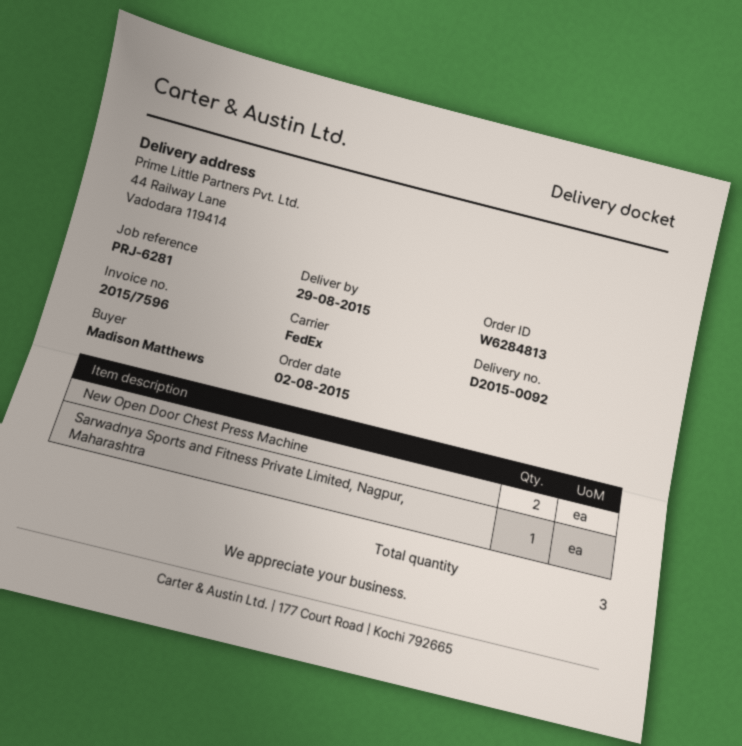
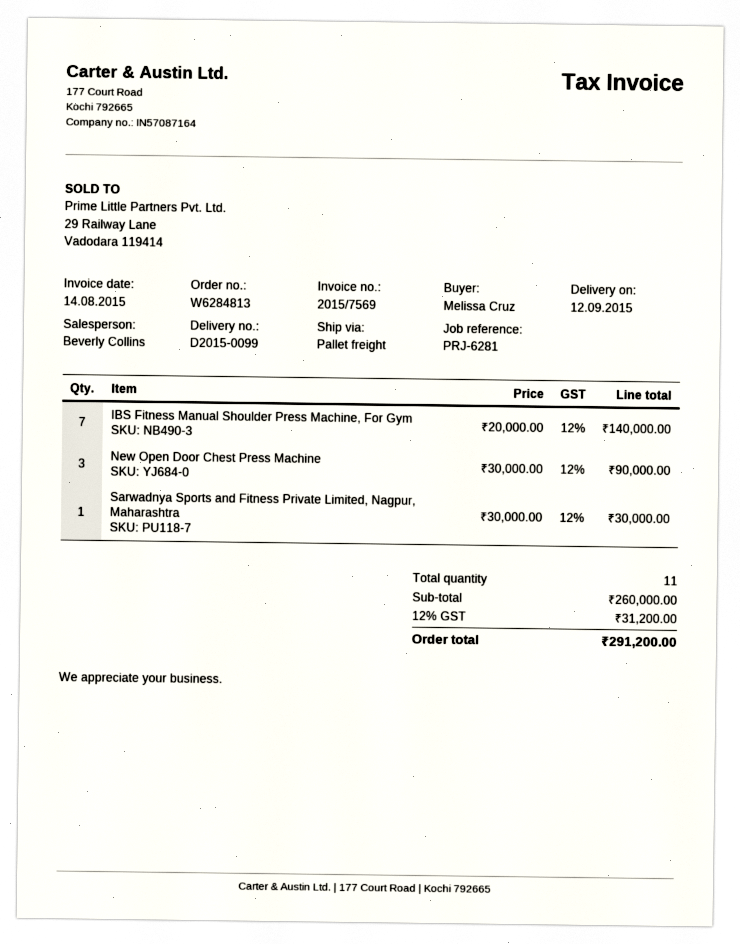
delivery note number: D2015-0092 -> D2015-0099
delivery date: 2015-08-29 -> 2015-09-12
invoice number: 2015/7596 -> 2015/7569
ordered by: Madison Matthews -> Melissa Cruz
shipping method: FedEx -> pallet freight
New Open Door Chest Press Machine: 2 -> 3
IBS Fitness Manual Shoulder Press Machine, For Gym: none -> 7
total quantity: 3 -> 11

